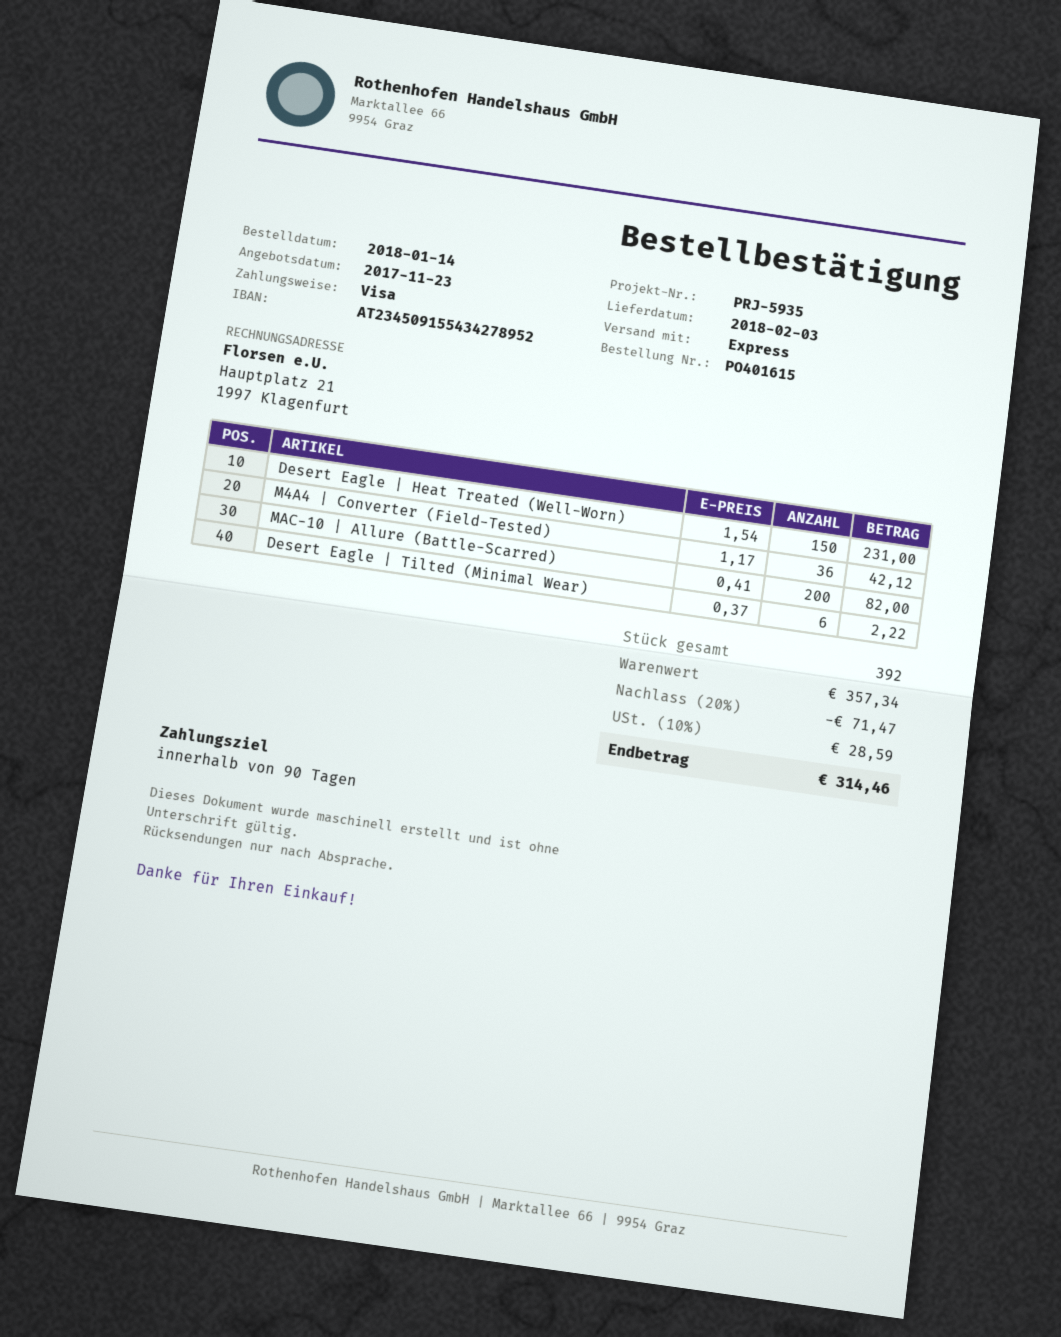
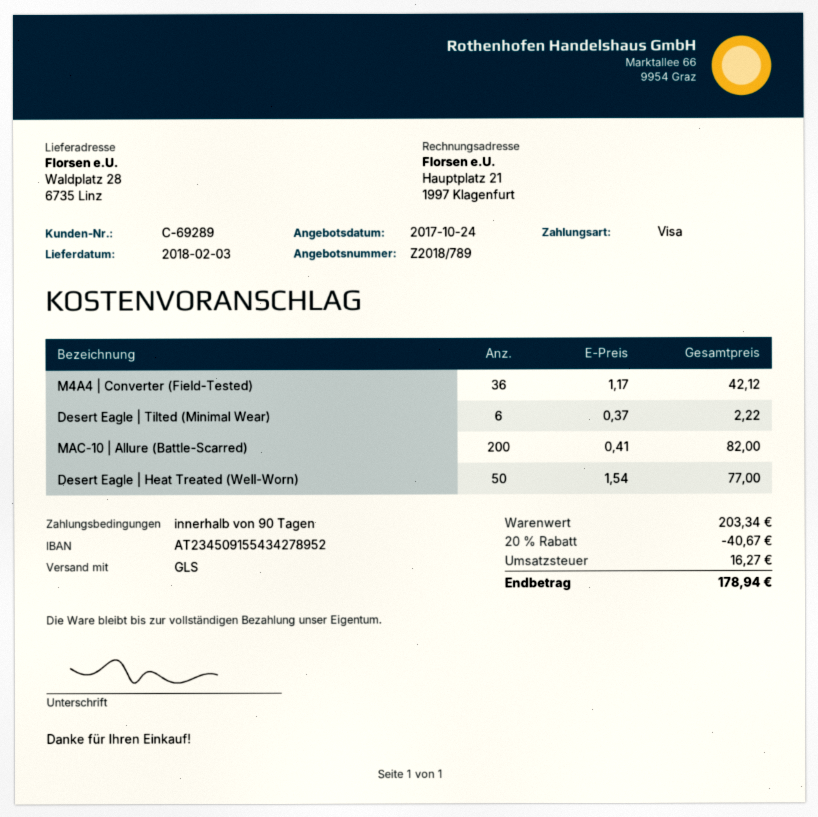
quote date: 2017-11-23 -> 2017-10-24
shipping method: express -> GLS
Desert Eagle | Heat Treated (Well-Worn): 150 x 1.54 = 231.00 -> 50 x 1.54 = 77.00
subtotal: 357.34 -> 203.34
discount: 20% = 71.47 -> 20% = 40.67
tax: 28.59 -> 16.27
total: 314.46 -> 178.94

